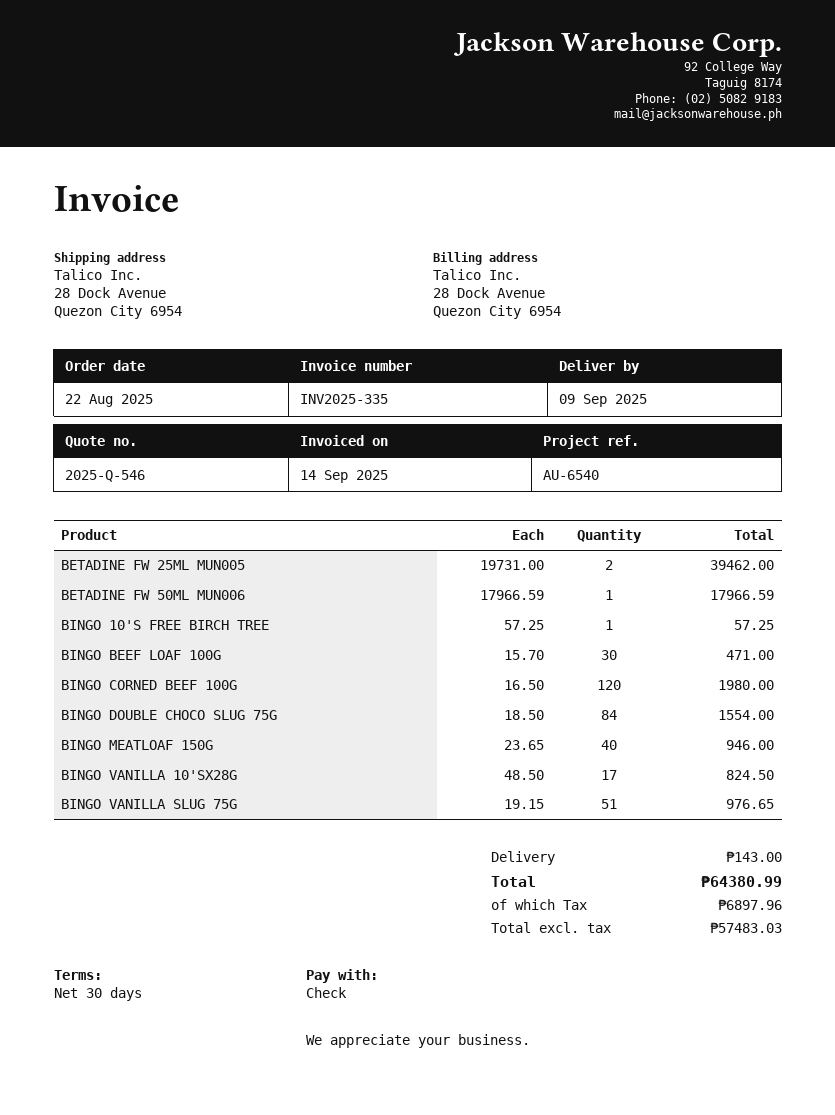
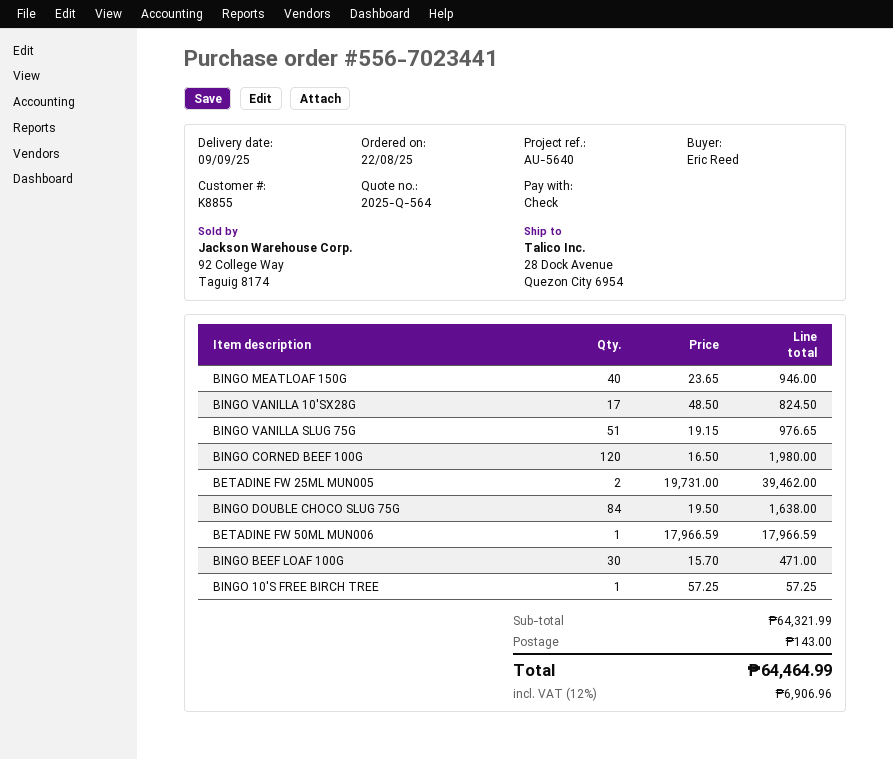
quote number: 2025-Q-546 -> 2025-Q-564
reference: AU-6540 -> AU-5640
BINGO DOUBLE CHOCO SLUG 75G: 84 x 18.50 = 1554.00 -> 84 x 19.50 = 1638.00
tax: 6897.96 -> 6906.96
total: 64380.99 -> 64464.99

